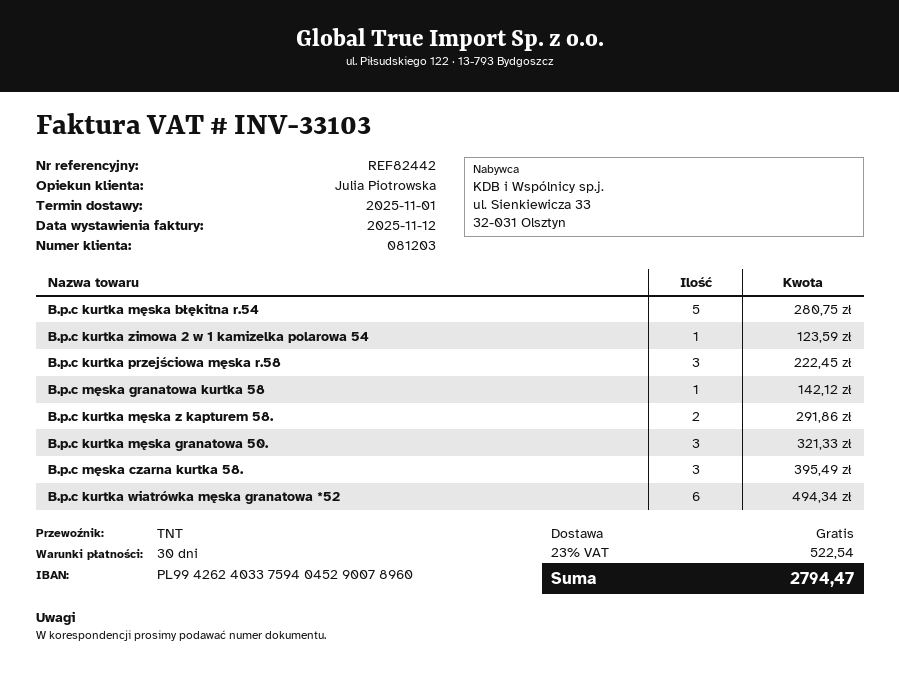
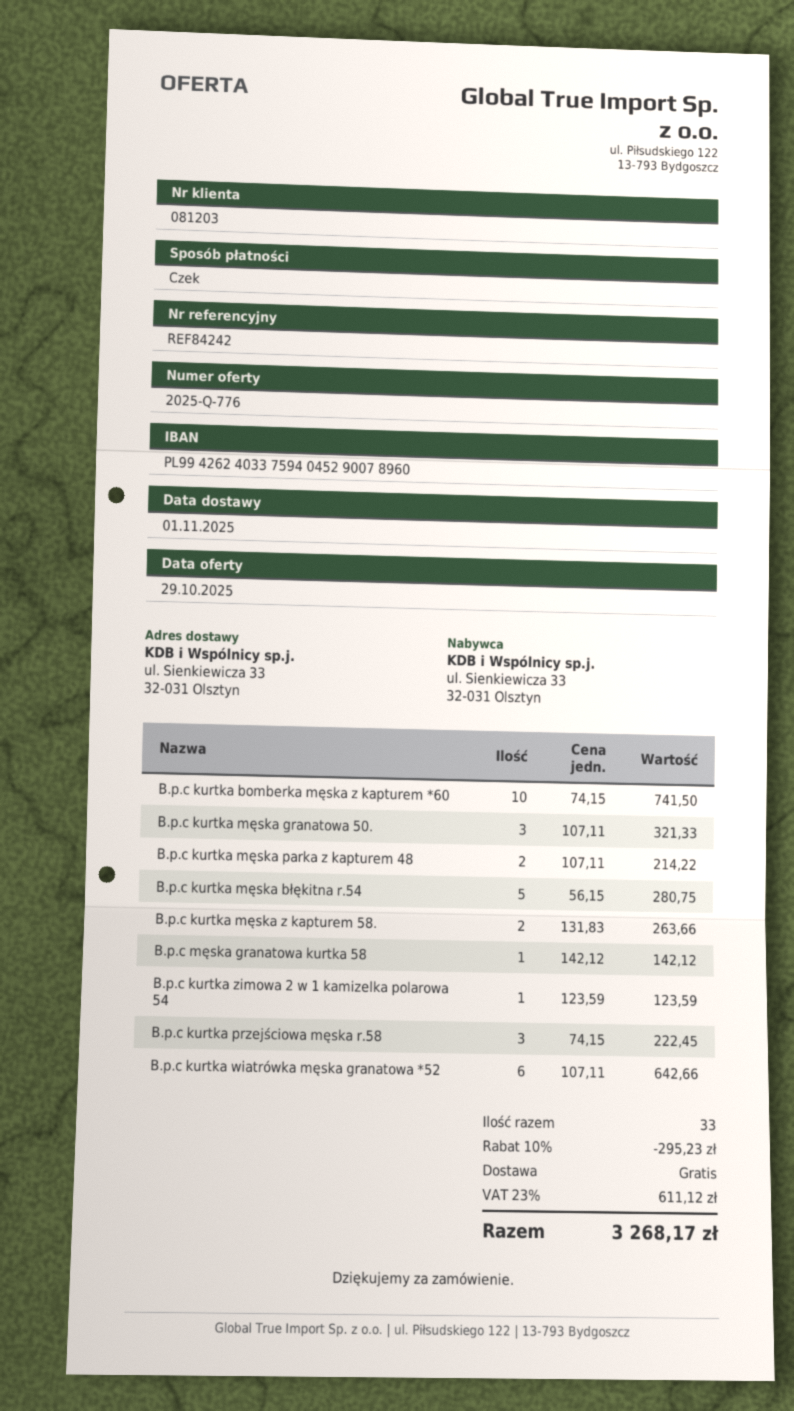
reference: REF82442 -> REF84242
B.p.c kurtka męska z kapturem 58.: 2 for 291.86 -> 2 for 263.66
B.p.c męska czarna kurtka 58.: 3 for 395.49 -> none
B.p.c kurtka wiatrówka męska granatowa *52: 6 for 494.34 -> 6 for 642.66
B.p.c kurtka bomberka męska z kapturem *60: none -> 10 for 741.50
B.p.c kurtka męska parka z kapturem 48: none -> 2 for 214.22
discount: none -> 10% = 295.23
tax: 23% = 522.54 -> 23% = 611.12
total: 2794.47 -> 3268.17

